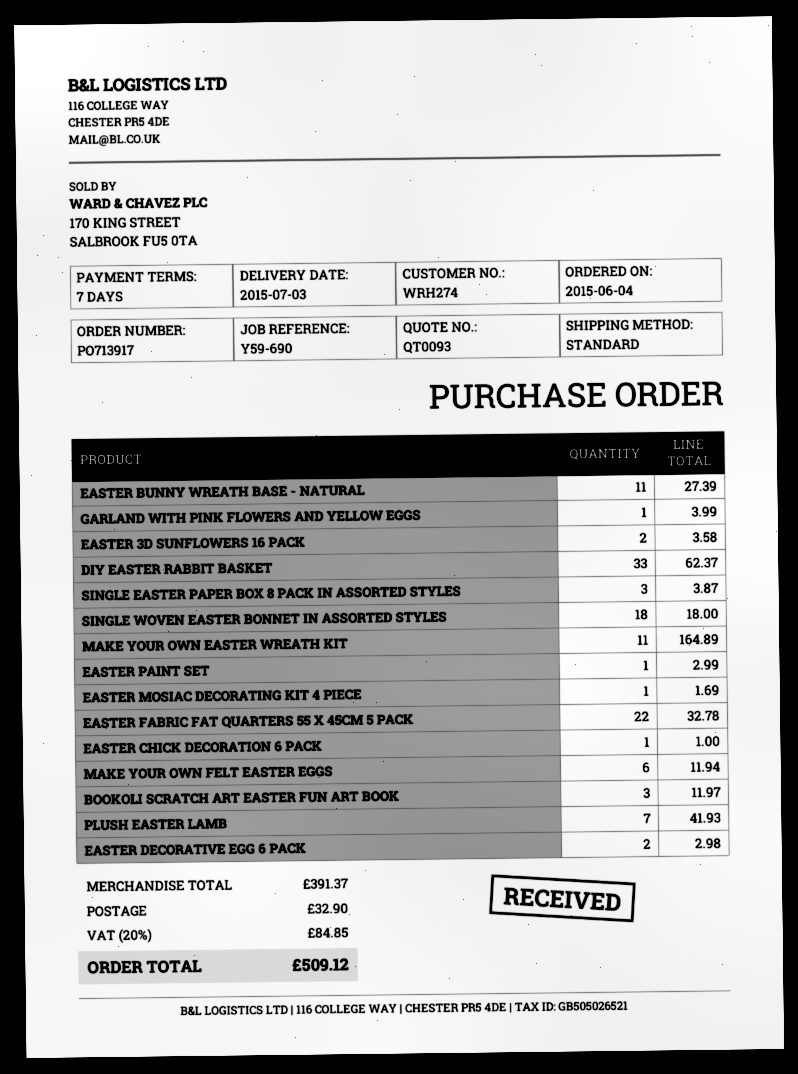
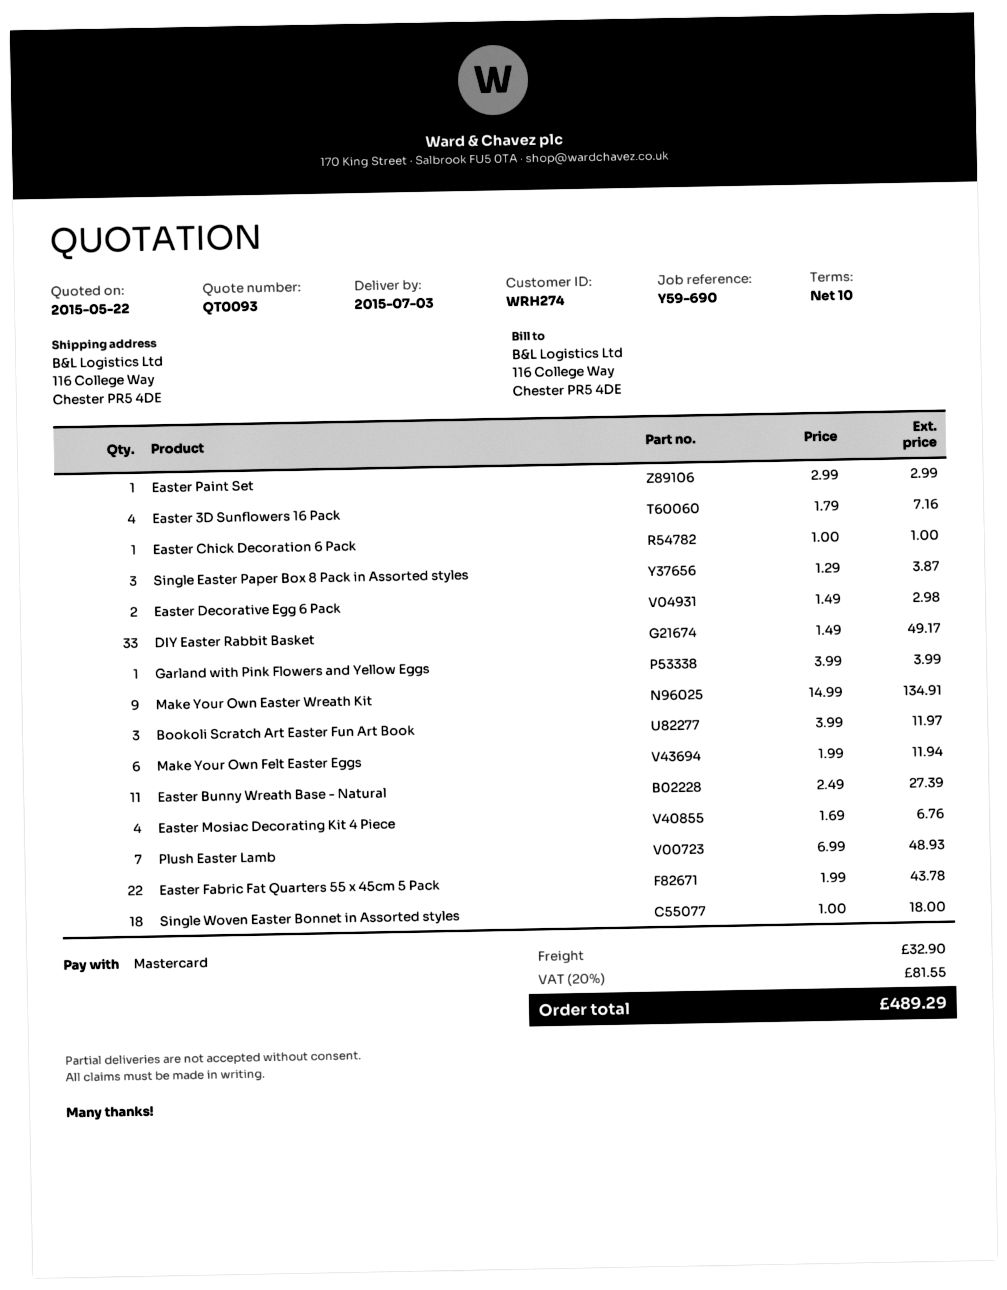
payment terms: 7 days -> 10 days
EASTER 3D SUNFLOWERS 16 PACK: 2 for 3.58 -> 4 for 7.16
DIY EASTER RABBIT BASKET: 33 for 62.37 -> 33 for 49.17
MAKE YOUR OWN EASTER WREATH KIT: 11 for 164.89 -> 9 for 134.91
EASTER MOSIAC DECORATING KIT 4 PIECE: 1 for 1.69 -> 4 for 6.76
EASTER FABRIC FAT QUARTERS 55 X 45CM 5 PACK: 22 for 32.78 -> 22 for 43.78
PLUSH EASTER LAMB: 7 for 41.93 -> 7 for 48.93
tax: 20% = 84.85 -> 20% = 81.55
total: 509.12 -> 489.29

